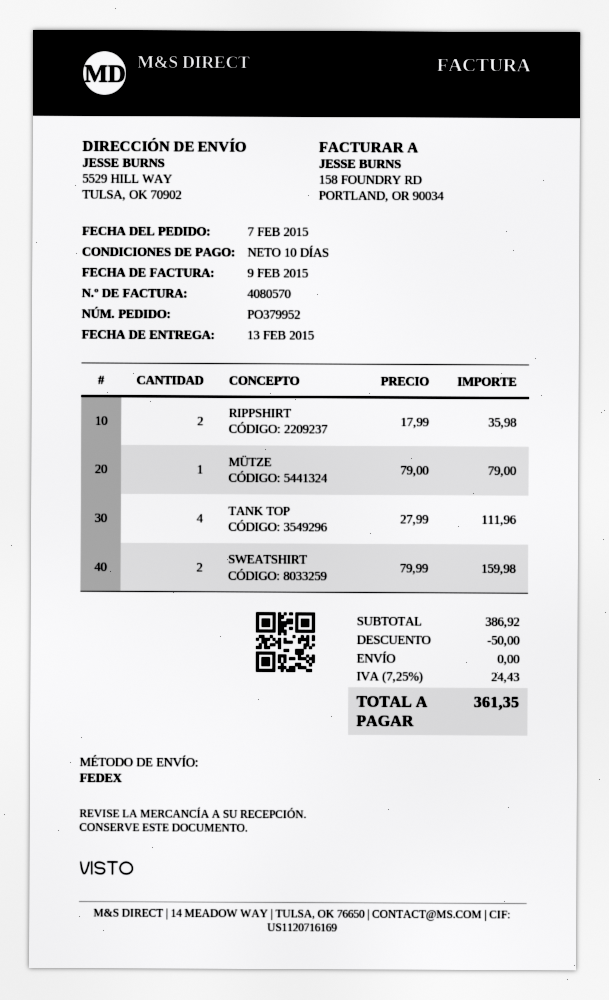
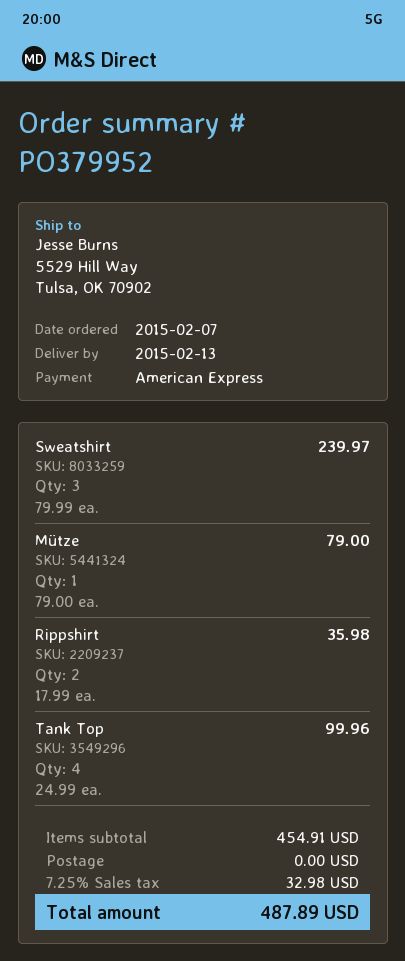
TANK TOP: 4 x 27.99 = 111.96 -> 4 x 24.99 = 99.96
SWEATSHIRT: 2 x 79.99 = 159.98 -> 3 x 79.99 = 239.97
subtotal: 386.92 -> 454.91
discount: 50.00 -> none
tax: 7.25% = 24.43 -> 7.25% = 32.98
total: 361.35 -> 487.89

